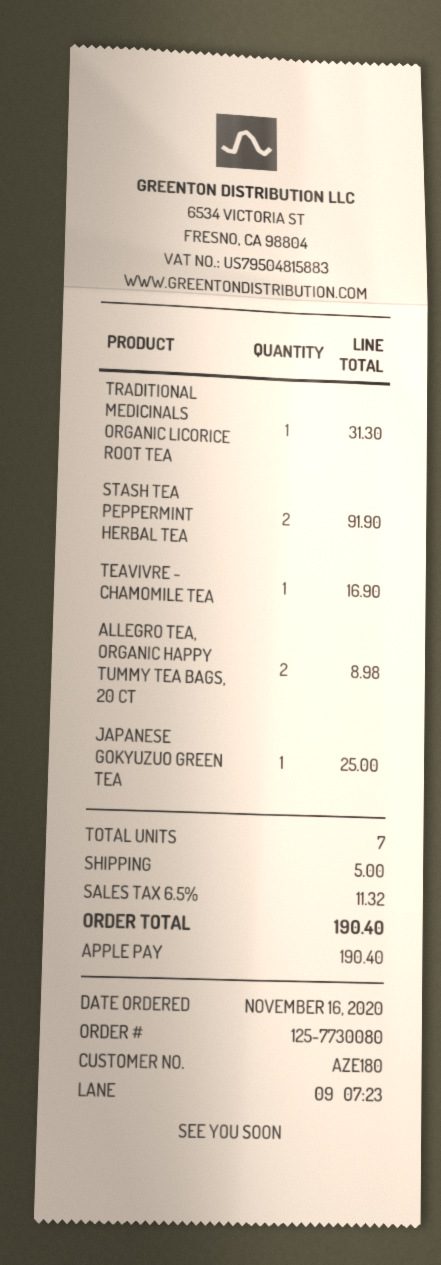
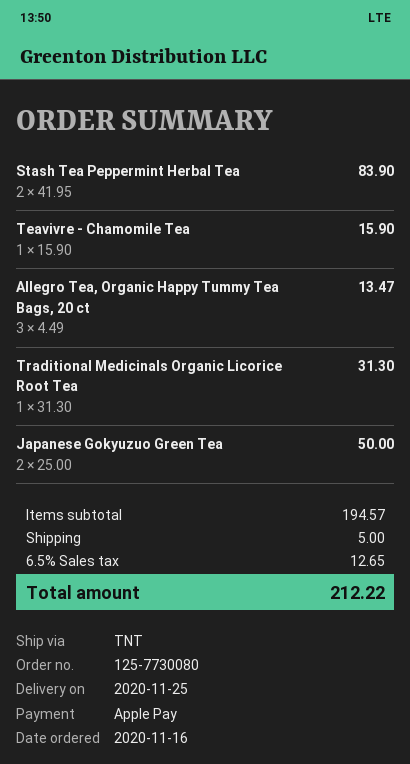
STASH TEA PEPPERMINT HERBAL TEA: 2 for 91.90 -> 2 for 83.90
TEAVIVRE - CHAMOMILE TEA: 1 for 16.90 -> 1 for 15.90
ALLEGRO TEA, ORGANIC HAPPY TUMMY TEA BAGS, 20 CT: 2 for 8.98 -> 3 for 13.47
JAPANESE GOKYUZUO GREEN TEA: 1 for 25.00 -> 2 for 50.00
tax: 6.5% = 11.32 -> 6.5% = 12.65
total: 190.40 -> 212.22

